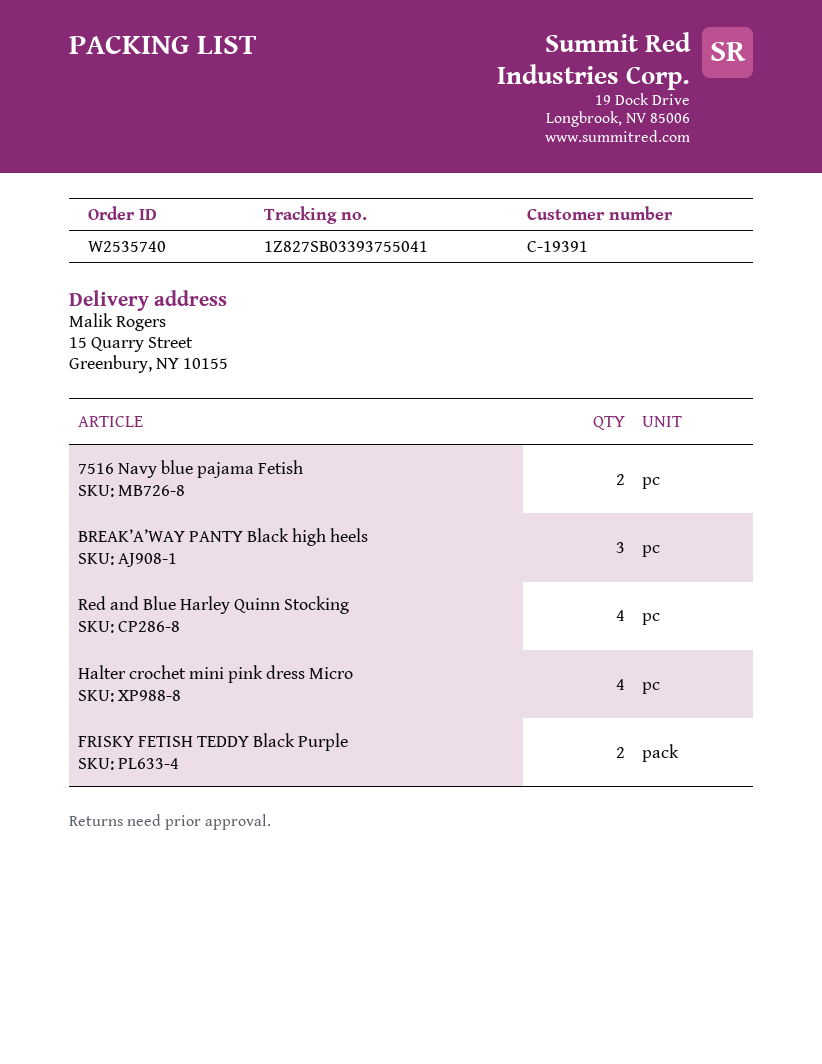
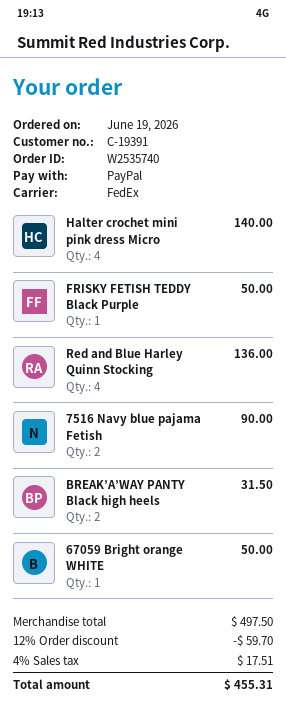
BREAK’A’WAY PANTY Black high heels: 3 -> 2
FRISKY FETISH TEDDY Black Purple: 2 -> 1
67059 Bright orange WHITE: none -> 1

